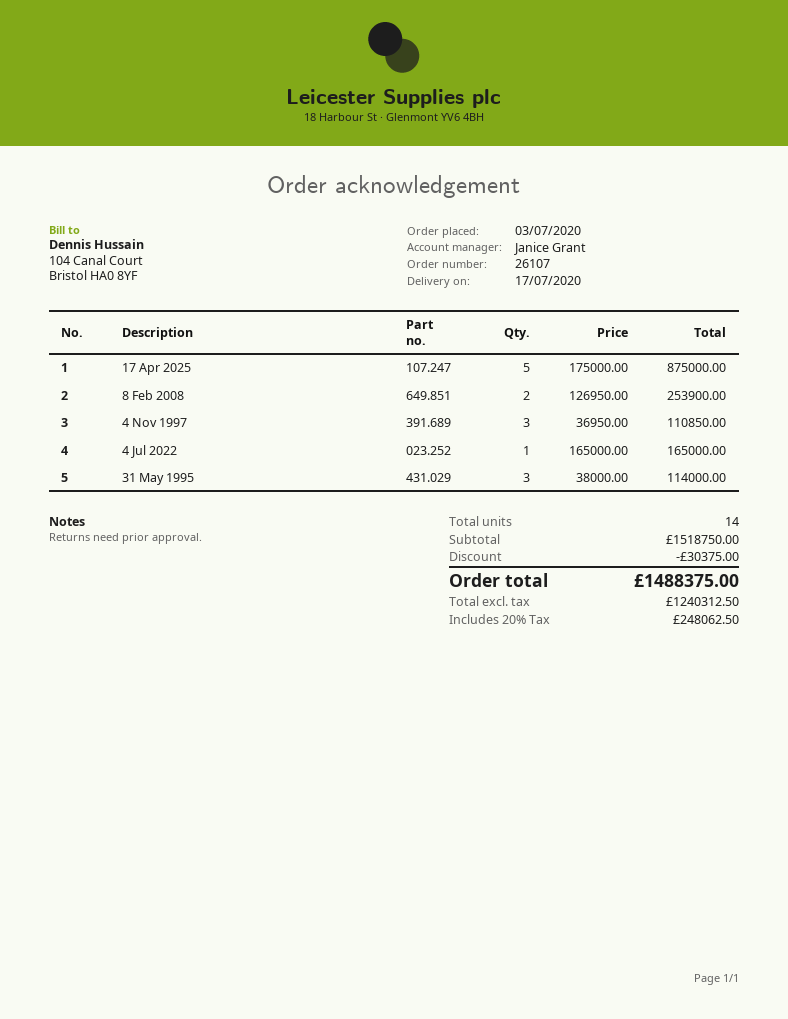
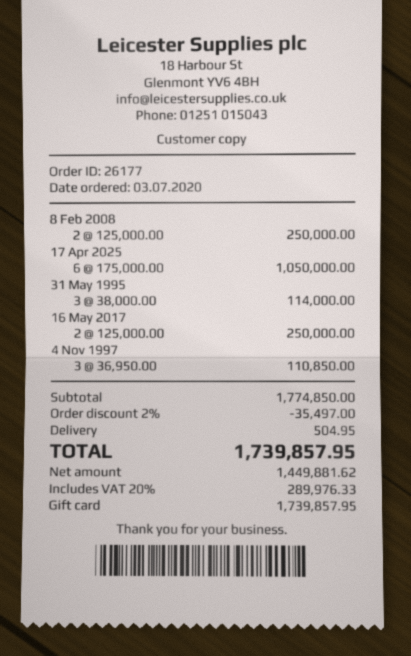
order number: 26107 -> 26177
17 Apr 2025: 5 x 175000.00 = 875000.00 -> 6 x 175000.00 = 1050000.00
8 Feb 2008: 2 x 126950.00 = 253900.00 -> 2 x 125000.00 = 250000.00
4 Jul 2022: 1 x 165000.00 = 165000.00 -> none
16 May 2017: none -> 2 x 125000.00 = 250000.00
subtotal: 1518750.00 -> 1774850.00
discount: 30375.00 -> 35497.00
shipping: none -> 504.95
net: 1240312.50 -> 1449881.62
tax: 20% = 248062.50 -> 20% = 289976.33
total: 1488375.00 -> 1739857.95

